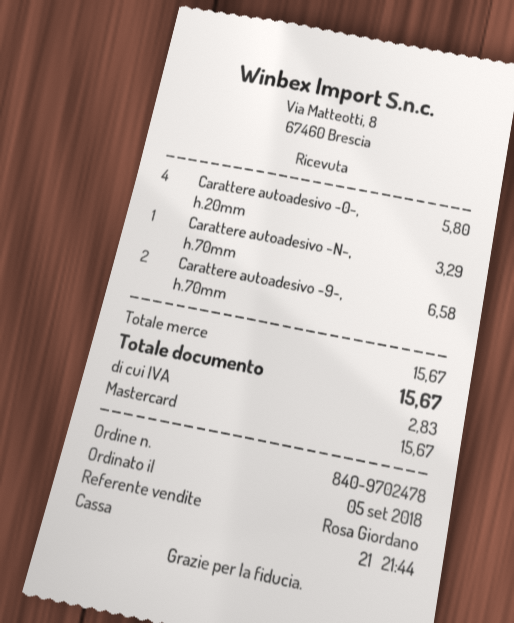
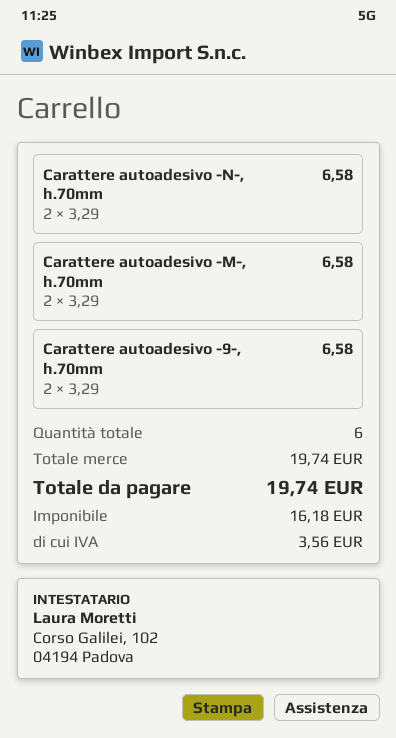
Carattere autoadesivo -0-, h.20mm: 4 for 5.80 -> none
Carattere autoadesivo -N-, h.70mm: 1 for 3.29 -> 2 for 6.58
Carattere autoadesivo -M-, h.70mm: none -> 2 for 6.58
subtotal: 15.67 -> 19.74
tax: 2.83 -> 3.56
total: 15.67 -> 19.74

